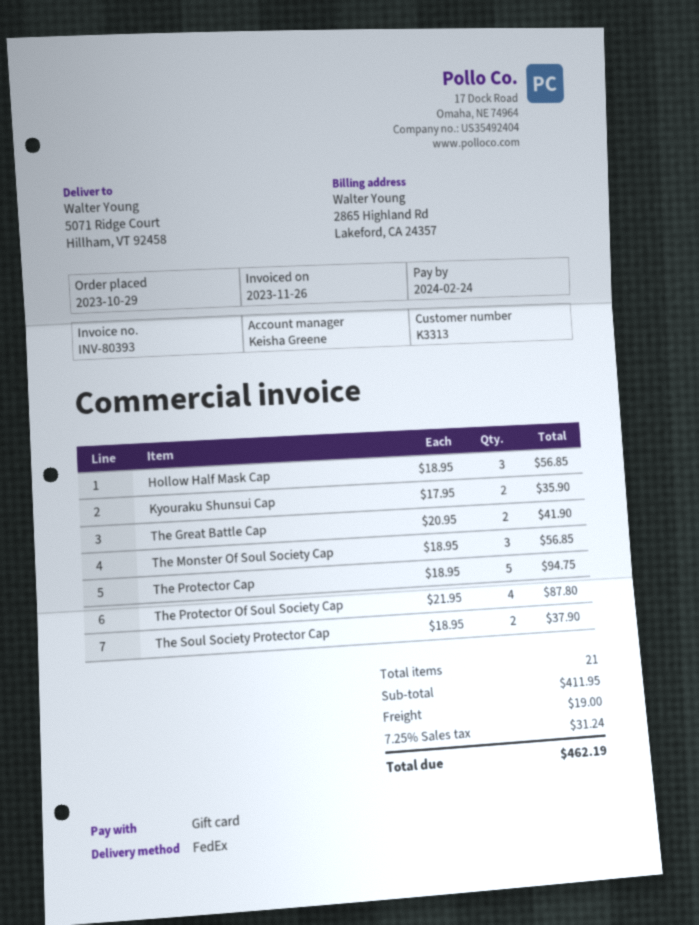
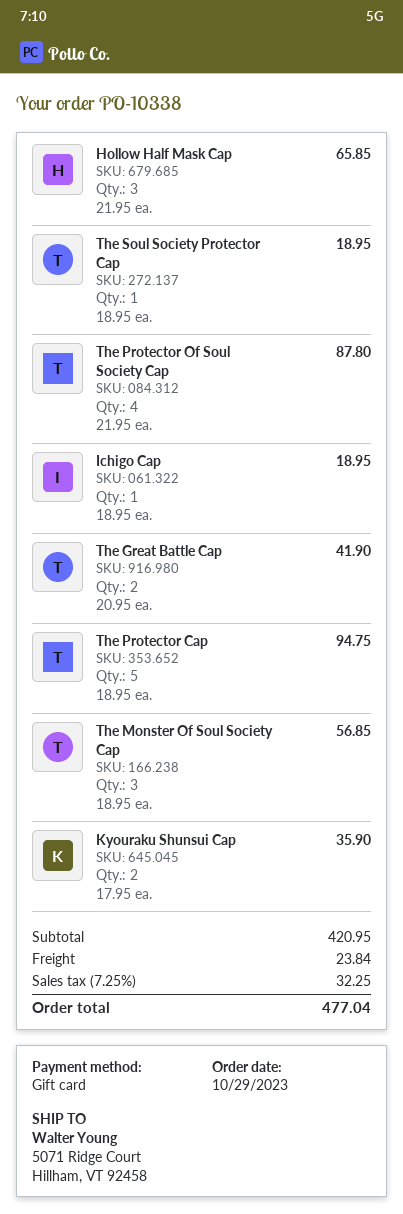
Hollow Half Mask Cap: 3 x 18.95 = 56.85 -> 3 x 21.95 = 65.85
The Soul Society Protector Cap: 2 x 18.95 = 37.90 -> 1 x 18.95 = 18.95
Ichigo Cap: none -> 1 x 18.95 = 18.95
subtotal: 411.95 -> 420.95
shipping: 19.00 -> 23.84
tax: 7.25% = 31.24 -> 7.25% = 32.25
total: 462.19 -> 477.04

